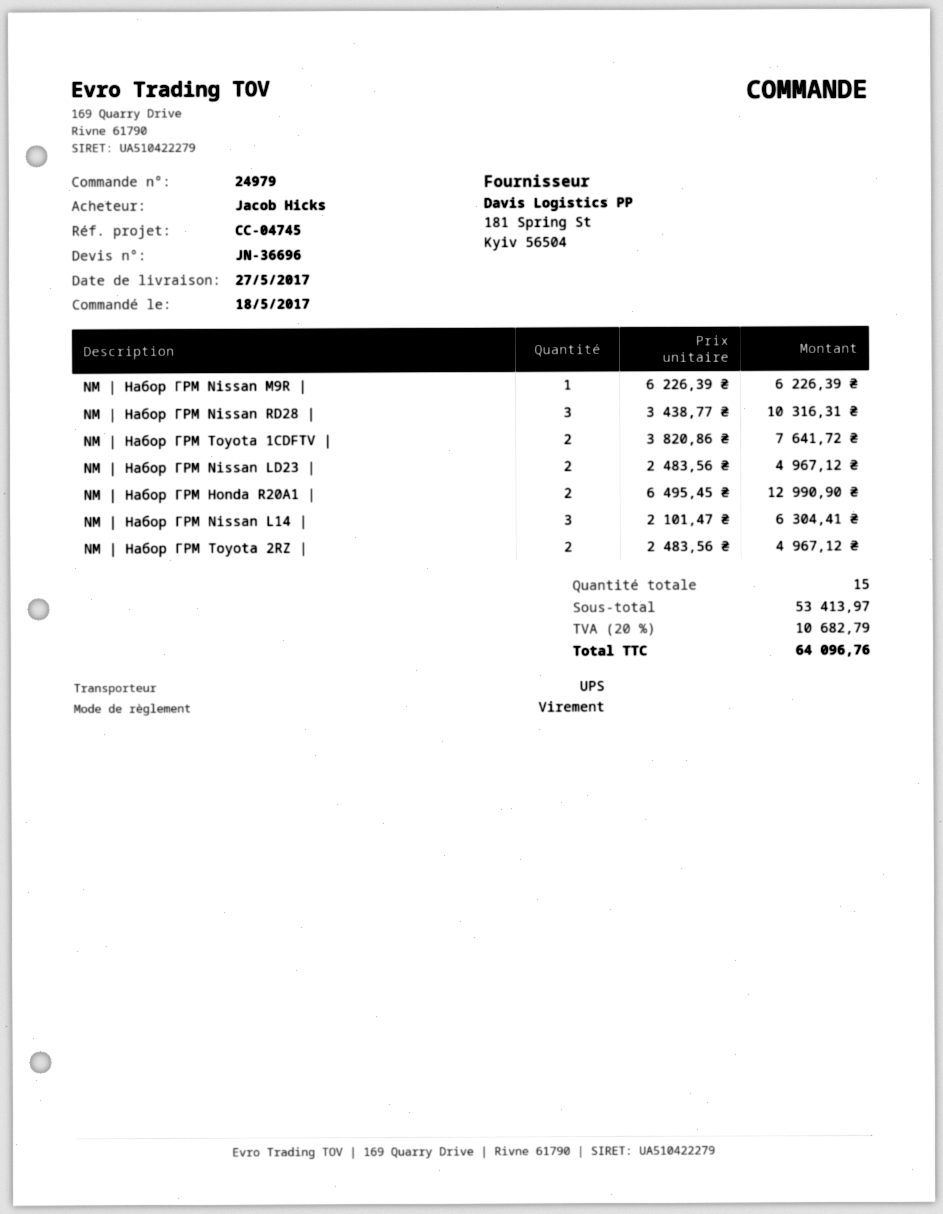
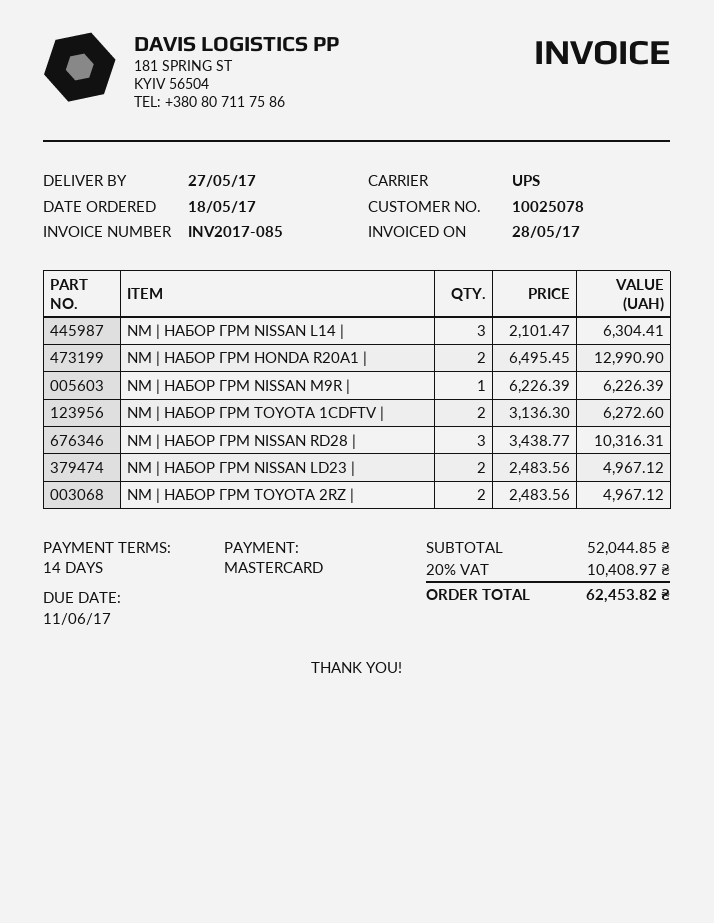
payment method: bank transfer -> Mastercard
NM | Набор ГРМ Toyota 1CDFTV |: 2 x 3820.86 = 7641.72 -> 2 x 3136.30 = 6272.60
subtotal: 53413.97 -> 52044.85
tax: 20% = 10682.79 -> 20% = 10408.97
total: 64096.76 -> 62453.82

